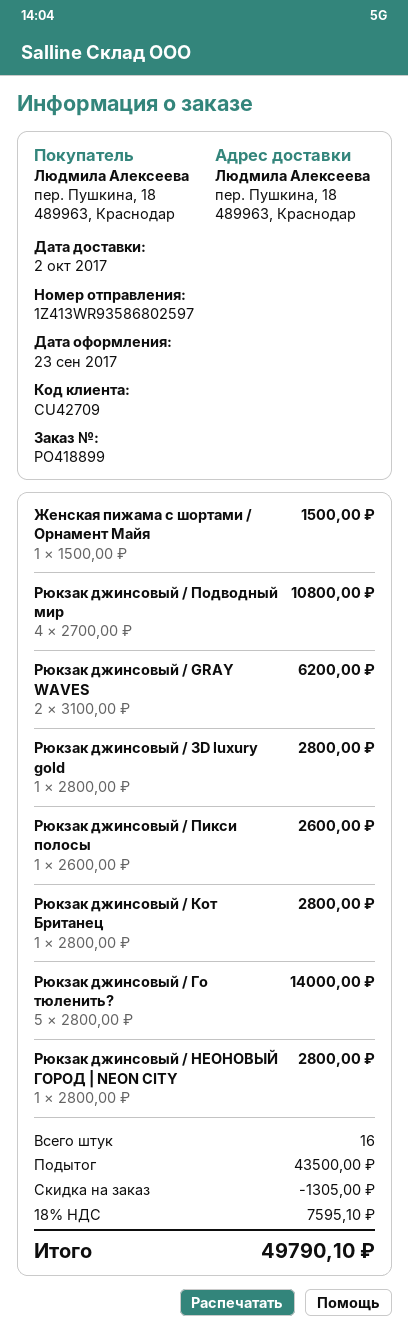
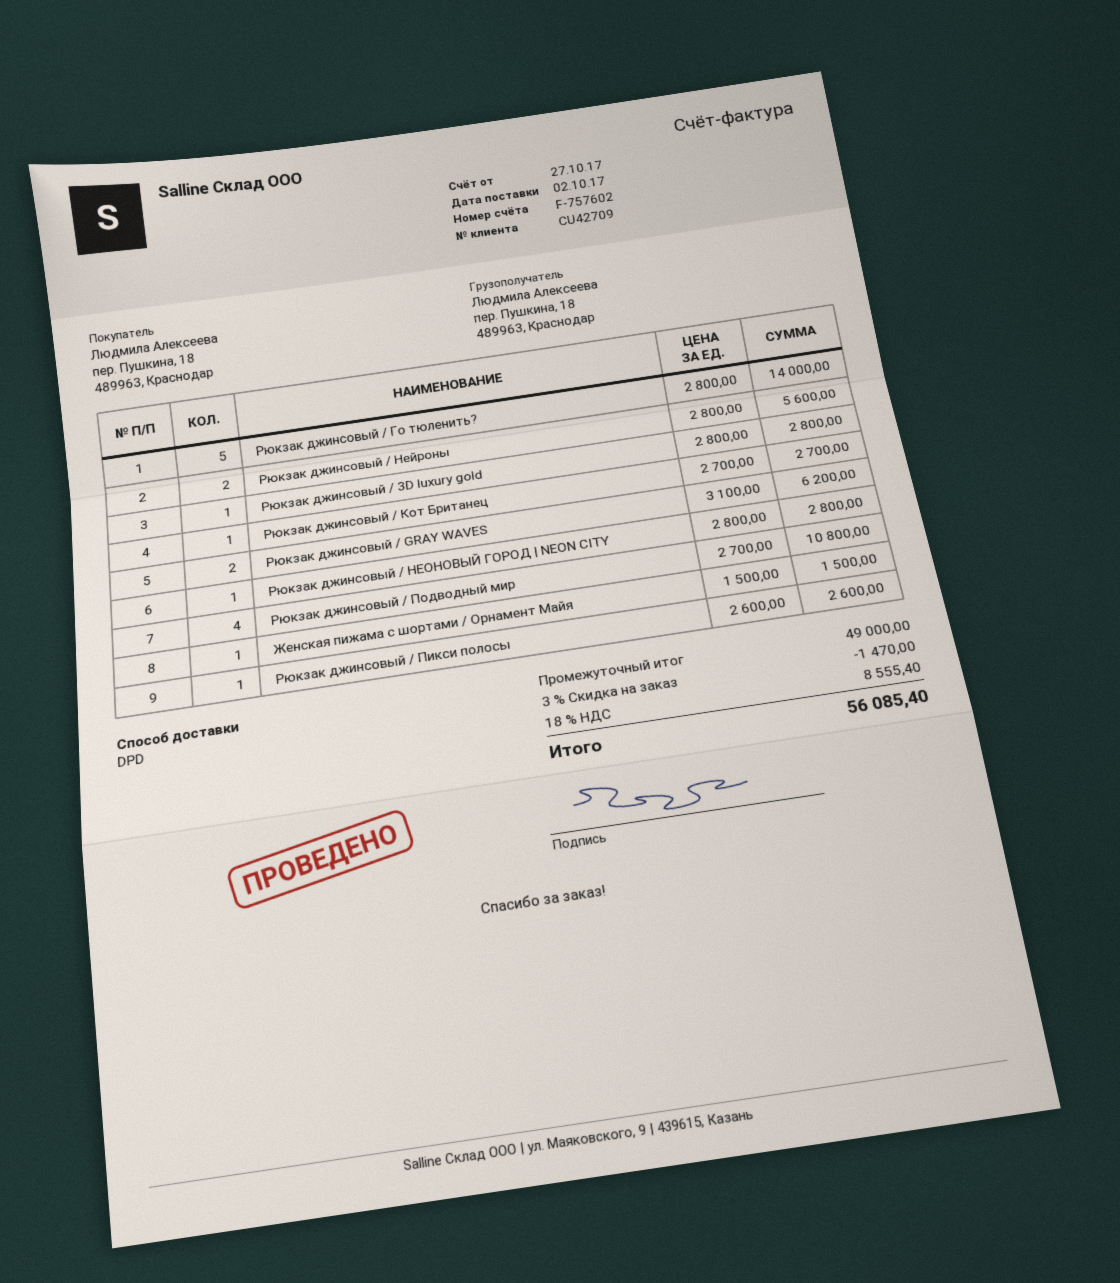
Рюкзак джинсовый / Кот Британец: 1 x 2800.00 = 2800.00 -> 1 x 2700.00 = 2700.00
Рюкзак джинсовый / Нейроны: none -> 2 x 2800.00 = 5600.00
subtotal: 43500.00 -> 49000.00
discount: 1305.00 -> 1470.00
tax: 18% = 7595.10 -> 18% = 8555.40
total: 49790.10 -> 56085.40

